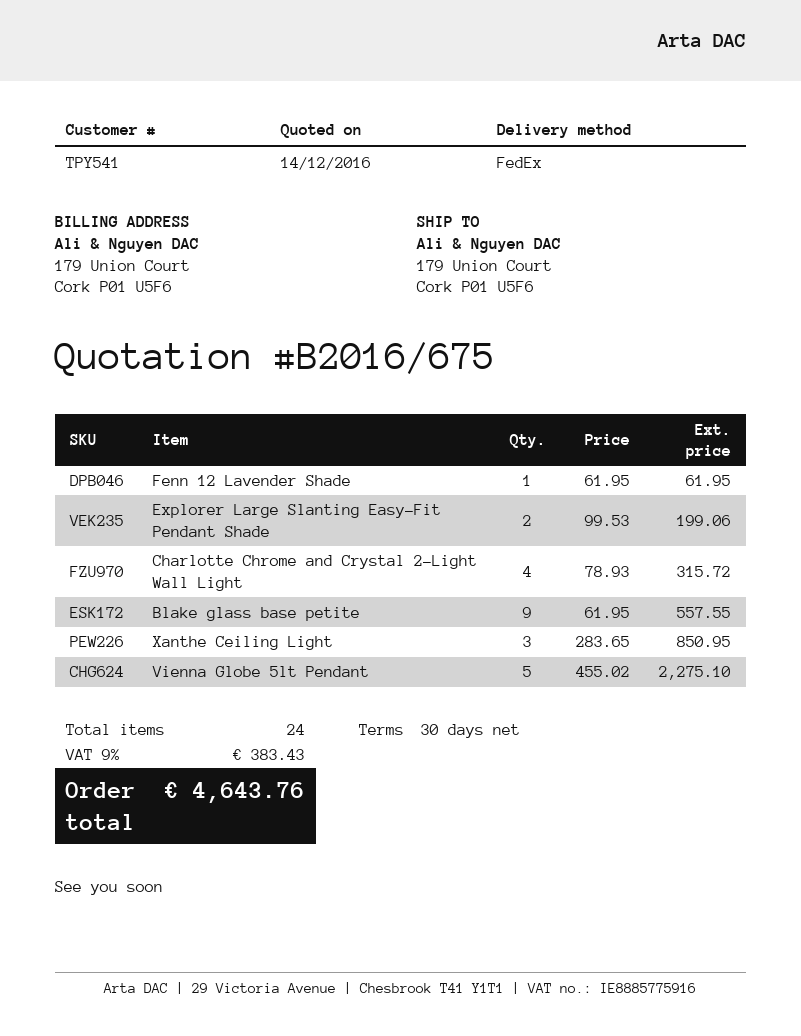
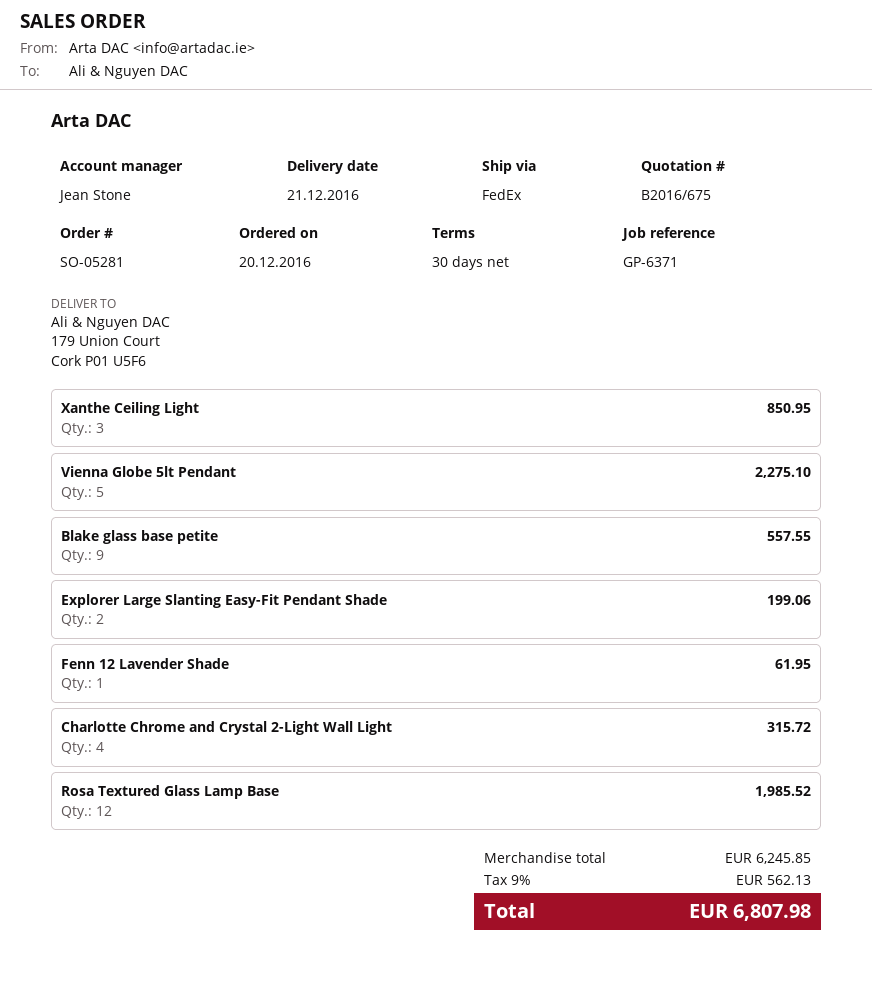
Rosa Textured Glass Lamp Base: none -> 12 for 1985.52
tax: 9% = 383.43 -> 9% = 562.13
total: 4643.76 -> 6807.98

